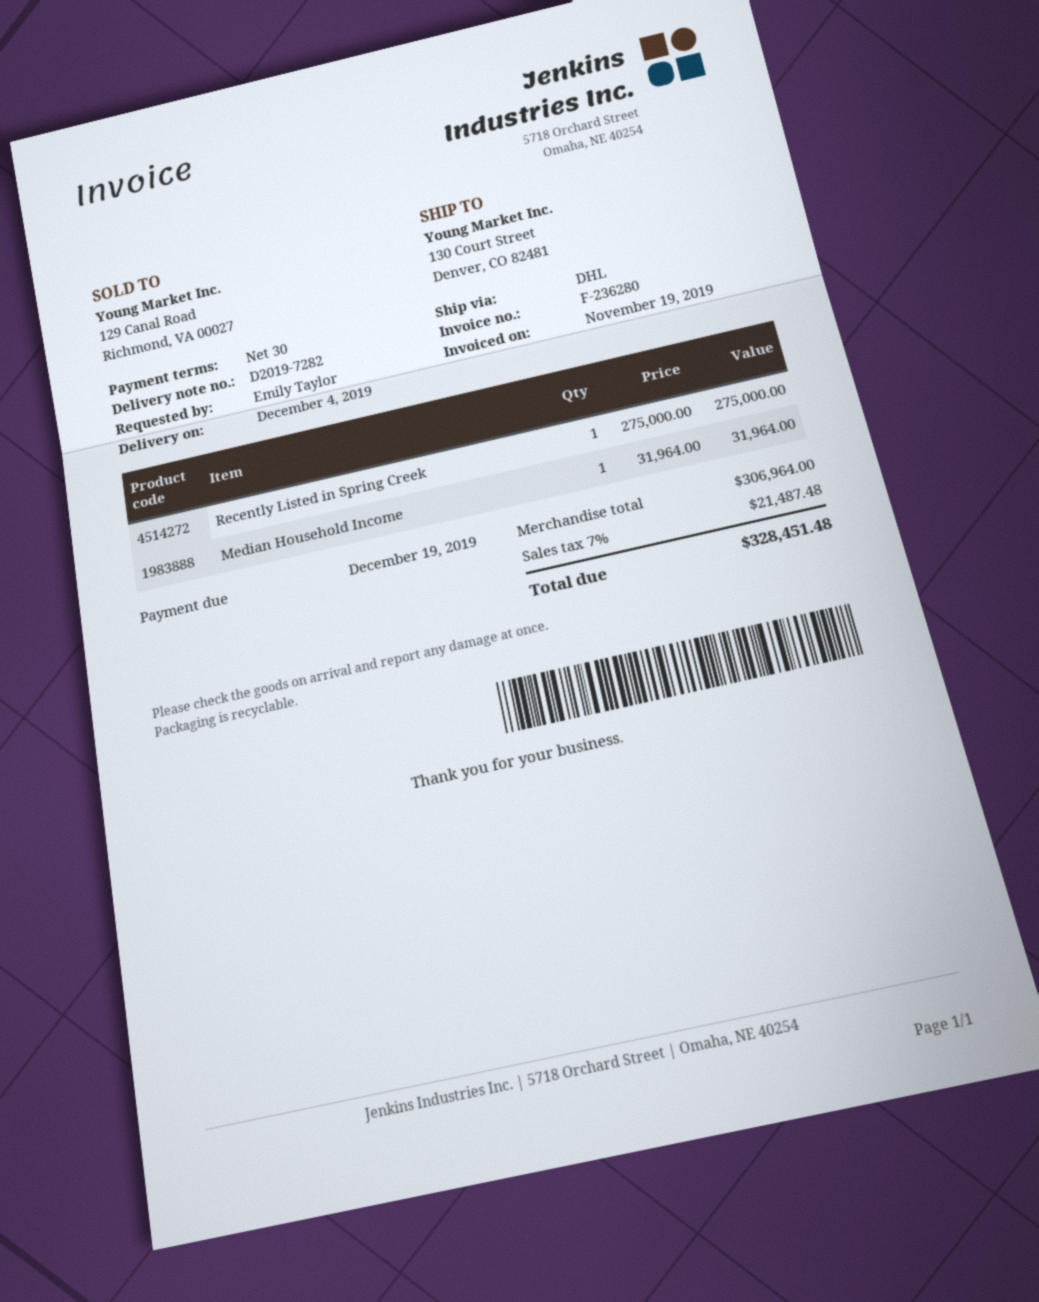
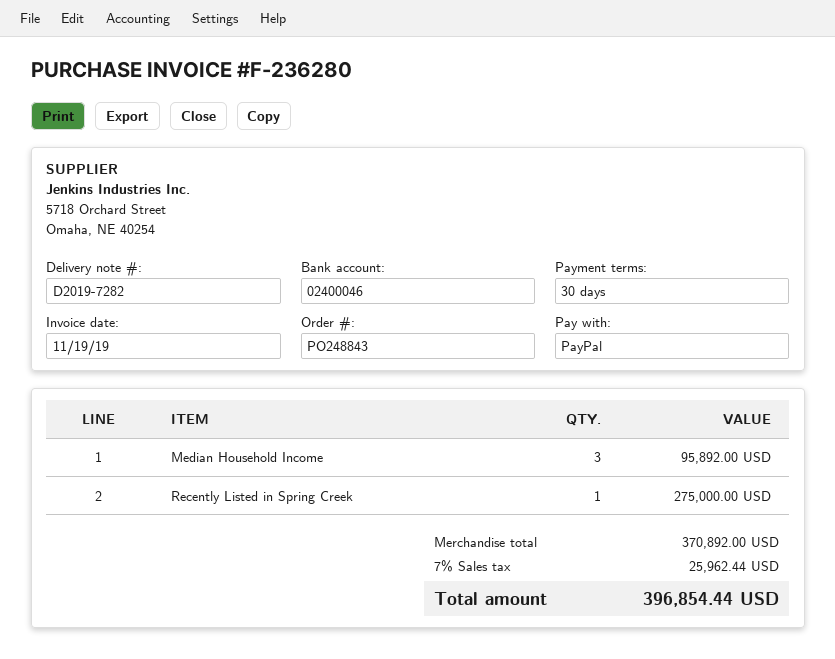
Median Household Income: 1 for 31964.00 -> 3 for 95892.00
subtotal: 306964.00 -> 370892.00
tax: 7% = 21487.48 -> 7% = 25962.44
total: 328451.48 -> 396854.44

